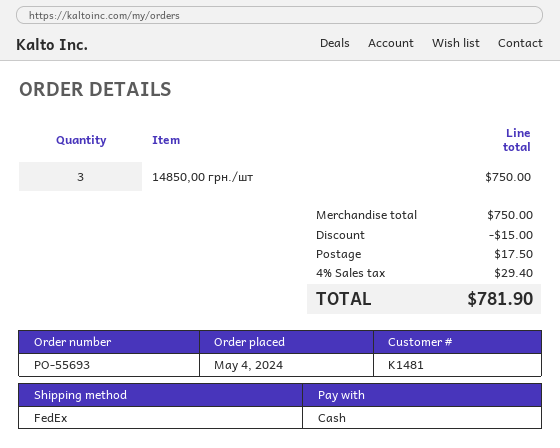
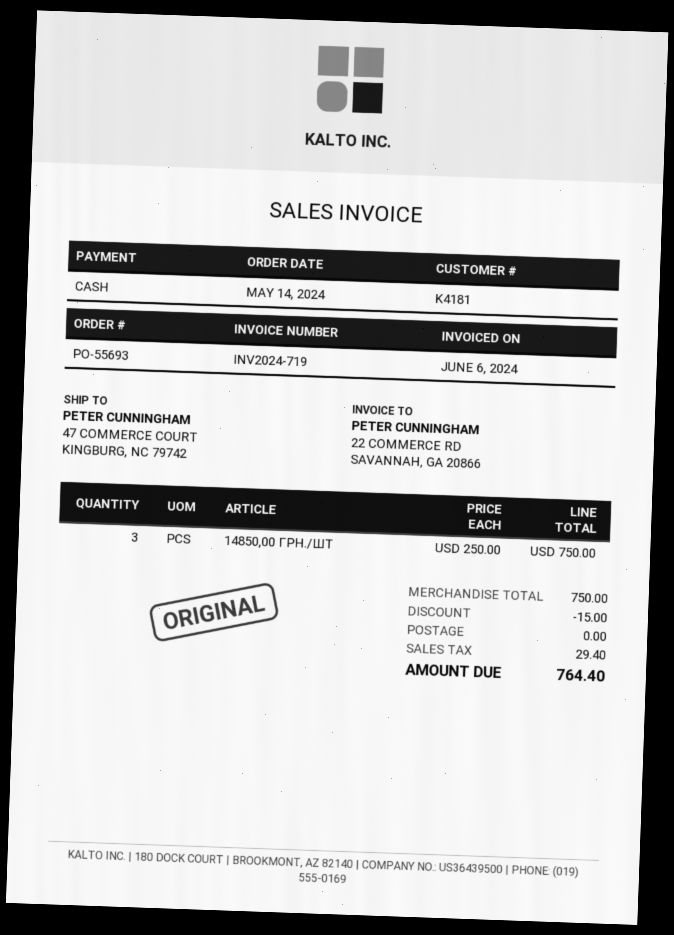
order date: 2024-05-04 -> 2024-05-14
customer number: K1481 -> K4181
shipping: 17.50 -> 0.00
total: 781.90 -> 764.40

